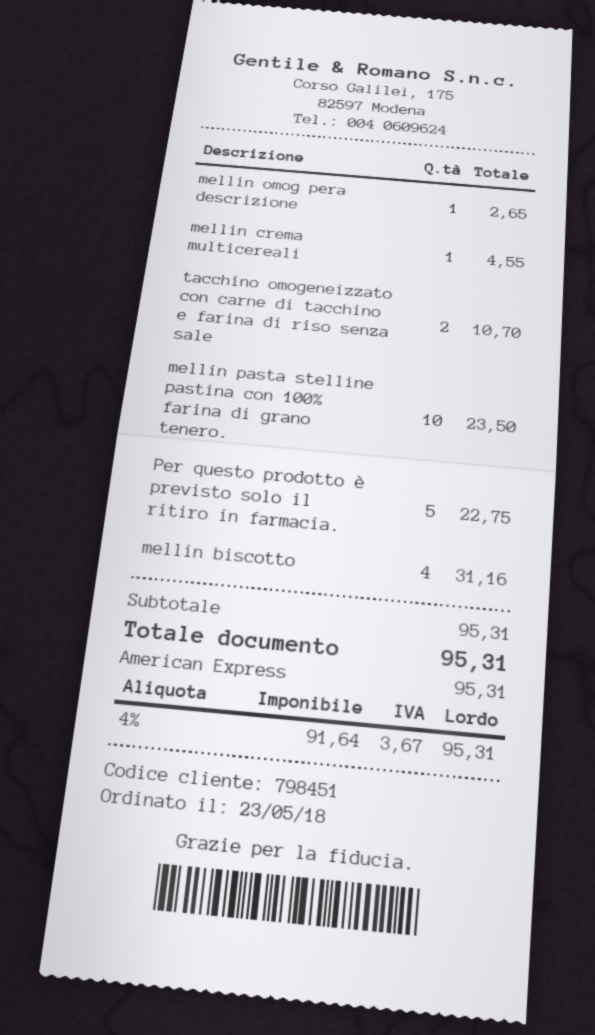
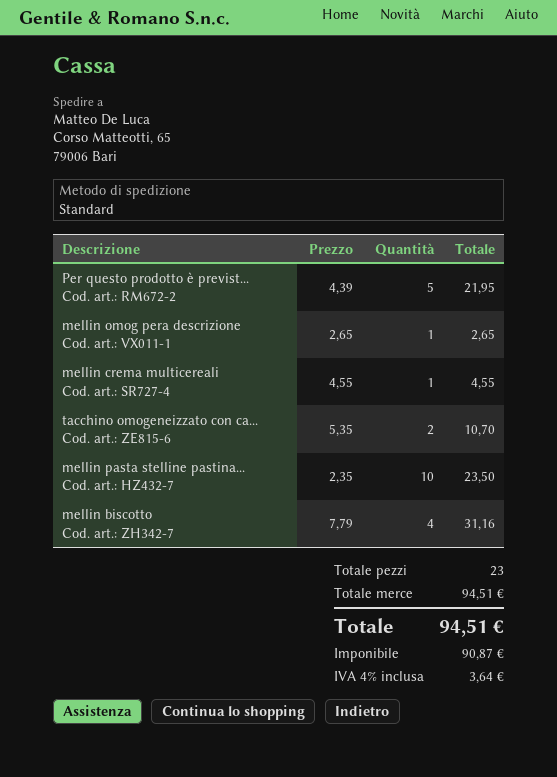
Per questo prodotto è previsto solo il ritiro in farmacia.: 5 for 22.75 -> 5 for 21.95
subtotal: 95.31 -> 94.51
net: 91.64 -> 90.87
tax: 4% = 3.67 -> 4% = 3.64
total: 95.31 -> 94.51

